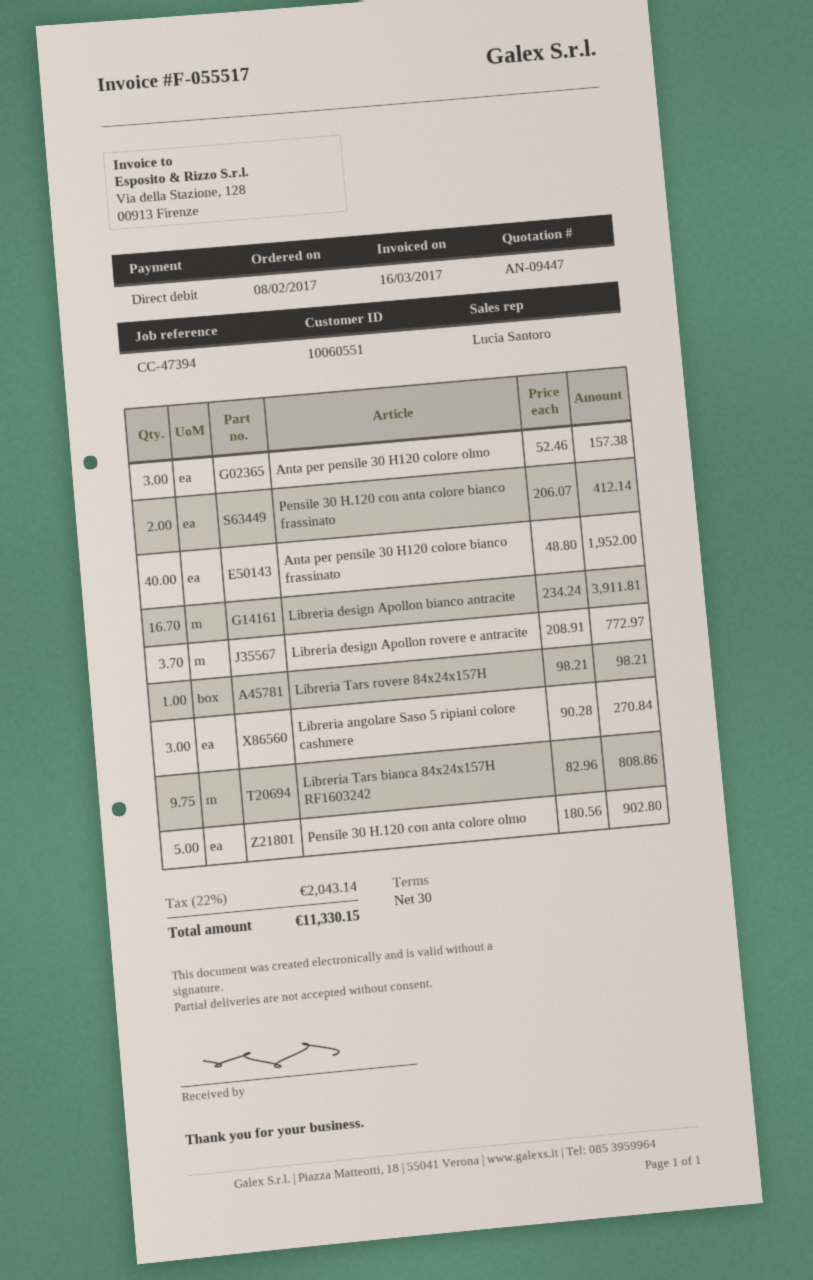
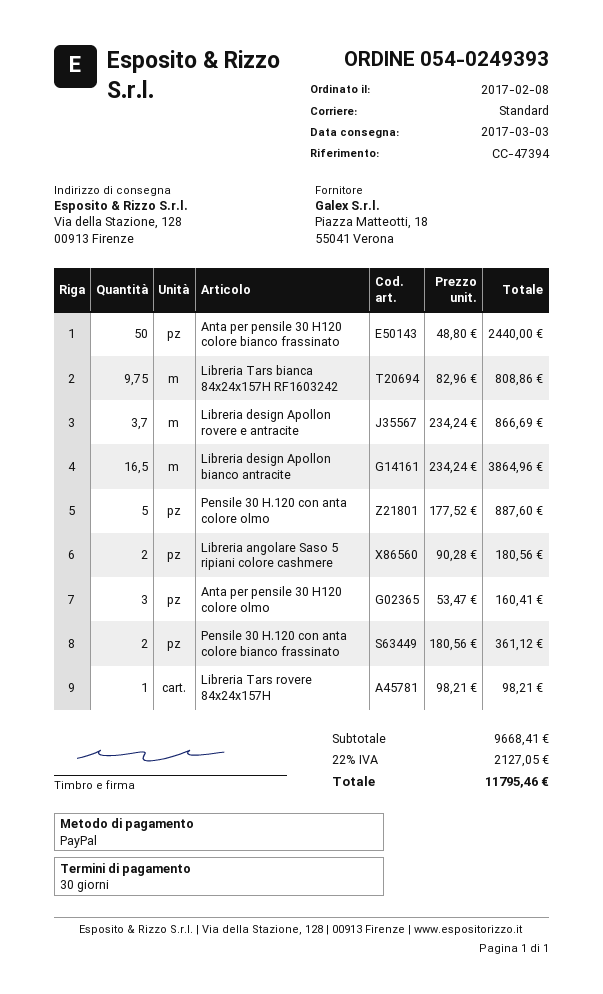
payment method: direct debit -> PayPal
Anta per pensile 30 H120 colore olmo: 3 x 52.46 = 157.38 -> 3 x 53.47 = 160.41
Pensile 30 H.120 con anta colore bianco frassinato: 2 x 206.07 = 412.14 -> 2 x 180.56 = 361.12
Anta per pensile 30 H120 colore bianco frassinato: 40 x 48.80 = 1952.00 -> 50 x 48.80 = 2440.00
Libreria design Apollon bianco antracite: 16.7 x 234.24 = 3911.81 -> 16.5 x 234.24 = 3864.96
Libreria design Apollon rovere e antracite: 3.7 x 208.91 = 772.97 -> 3.7 x 234.24 = 866.69
Libreria angolare Saso 5 ripiani colore cashmere: 3 x 90.28 = 270.84 -> 2 x 90.28 = 180.56
Pensile 30 H.120 con anta colore olmo: 5 x 180.56 = 902.80 -> 5 x 177.52 = 887.60
tax: 22% = 2043.14 -> 22% = 2127.05
total: 11330.15 -> 11795.46

